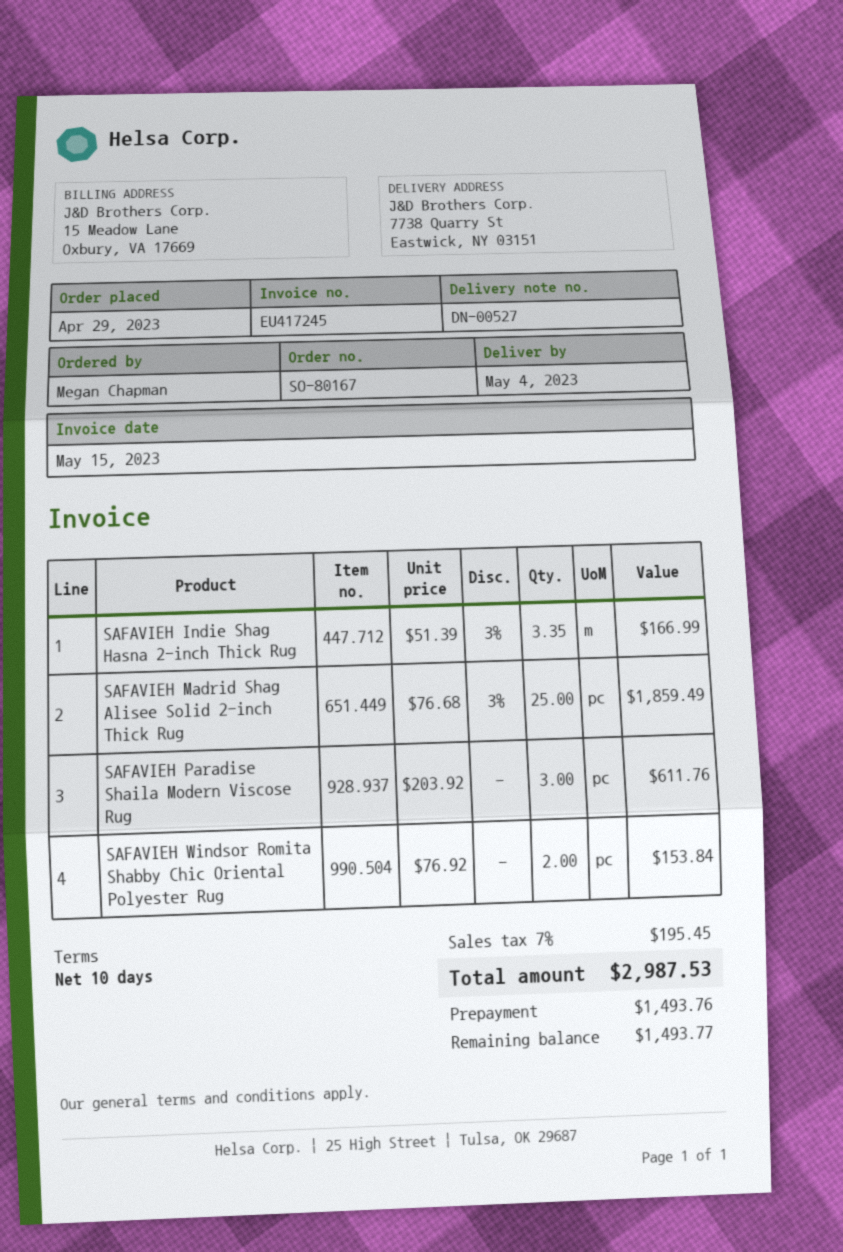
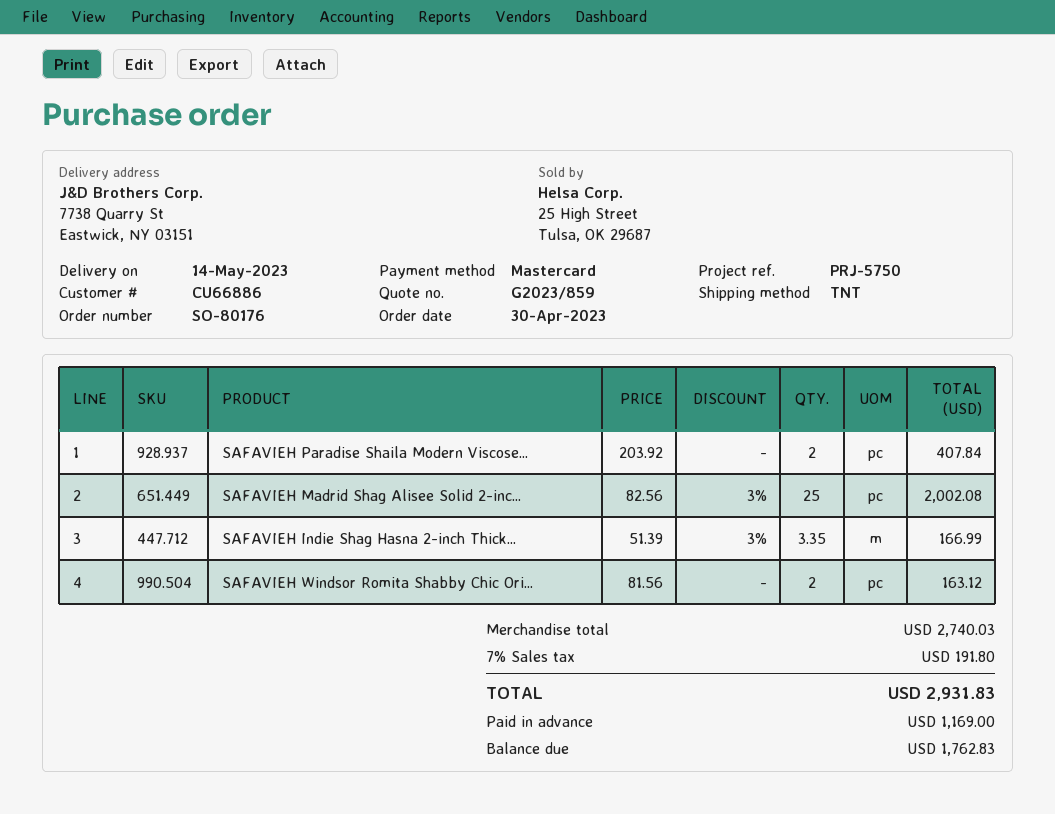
order number: SO-80167 -> SO-80176
order date: 2023-04-29 -> 2023-04-30
delivery date: 2023-05-04 -> 2023-05-14
SAFAVIEH Madrid Shag Alisee Solid 2-inch Thick Rug: 25 x 76.68 - 3% = 1859.49 -> 25 x 82.56 - 3% = 2002.08
SAFAVIEH Paradise Shaila Modern Viscose Rug: 3 x 203.92 = 611.76 -> 2 x 203.92 = 407.84
SAFAVIEH Windsor Romita Shabby Chic Oriental Polyester Rug: 2 x 76.92 = 153.84 -> 2 x 81.56 = 163.12
tax: 7% = 195.45 -> 7% = 191.80
total: 2987.53 -> 2931.83
deposit: 1493.76 -> 1169.00
balance: 1493.77 -> 1762.83

